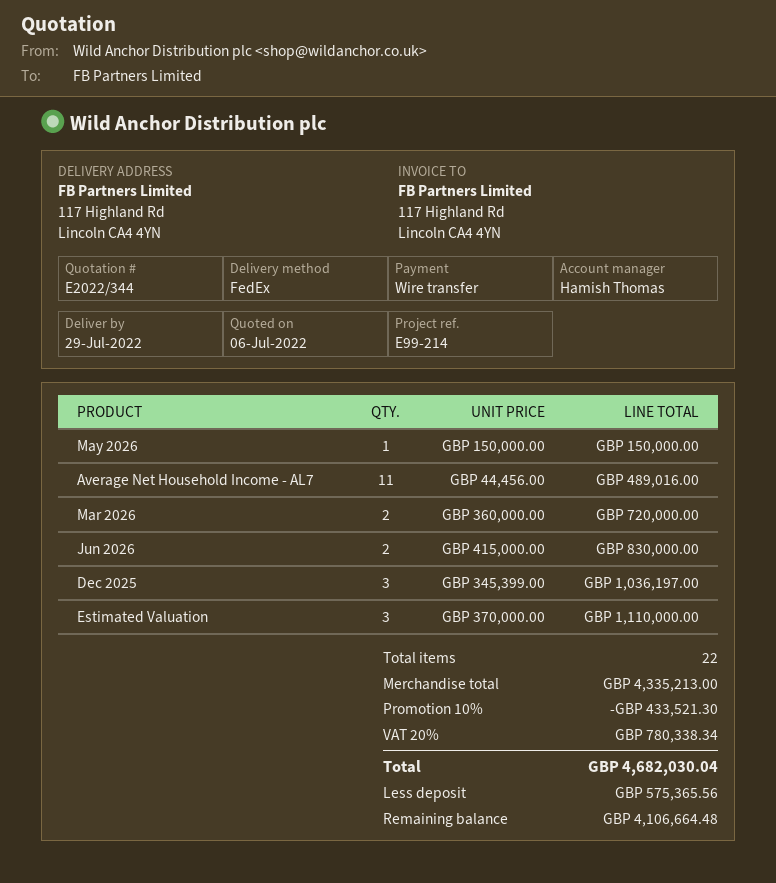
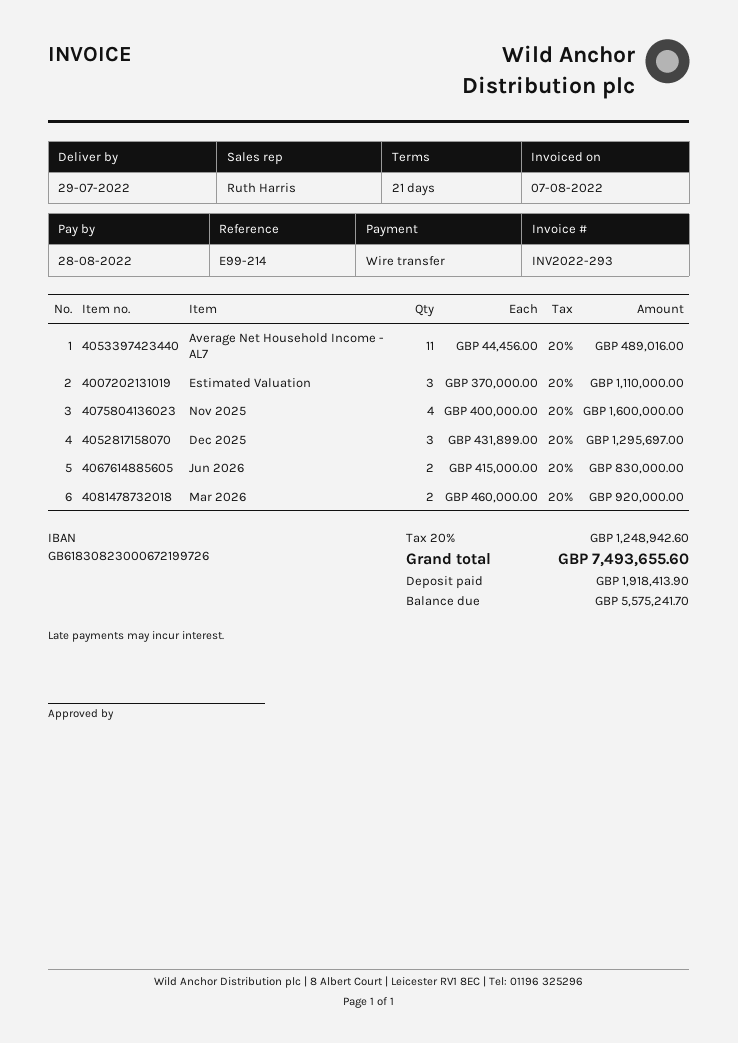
sales rep: Hamish Thomas -> Ruth Harris
May 2026: 1 x 150000.00 = 150000.00 -> none
Mar 2026: 2 x 360000.00 = 720000.00 -> 2 x 460000.00 = 920000.00
Dec 2025: 3 x 345399.00 = 1036197.00 -> 3 x 431899.00 = 1295697.00
Nov 2025: none -> 4 x 400000.00 = 1600000.00
discount: 10% = 433521.30 -> none
tax: 20% = 780338.34 -> 20% = 1248942.60
total: 4682030.04 -> 7493655.60
deposit: 575365.56 -> 1918413.90
balance: 4106664.48 -> 5575241.70

